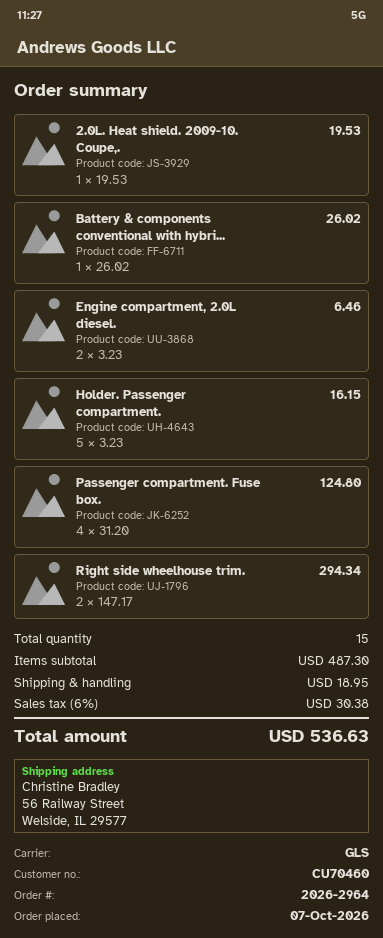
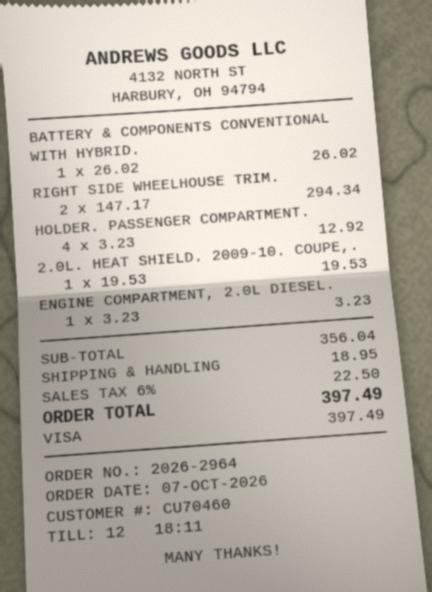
Engine compartment, 2.0L diesel.: 2 x 3.23 = 6.46 -> 1 x 3.23 = 3.23
Holder. Passenger compartment.: 5 x 3.23 = 16.15 -> 4 x 3.23 = 12.92
Passenger compartment. Fuse box.: 4 x 31.20 = 124.80 -> none
subtotal: 487.30 -> 356.04
tax: 6% = 30.38 -> 6% = 22.50
total: 536.63 -> 397.49

